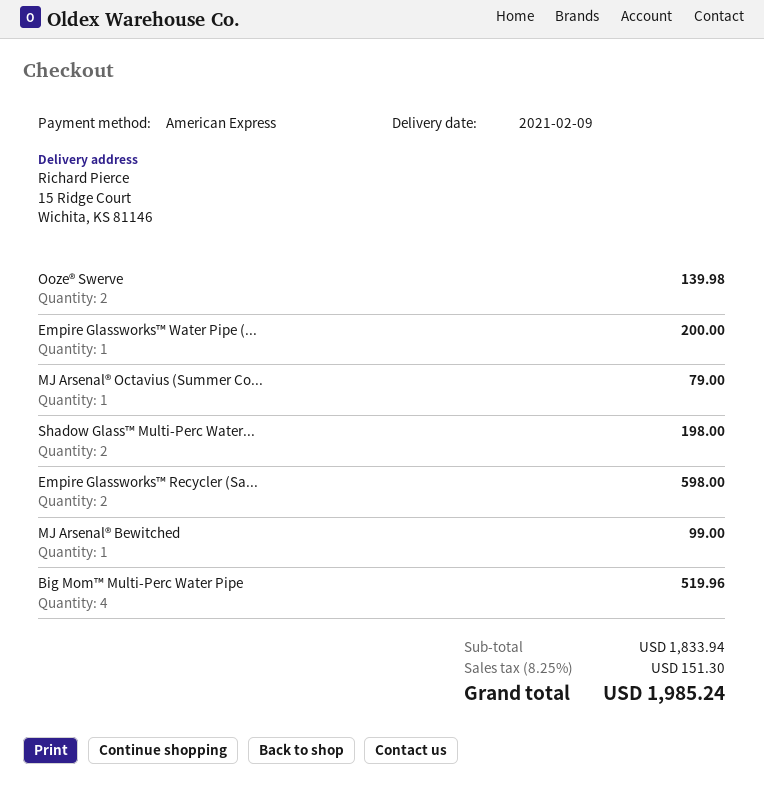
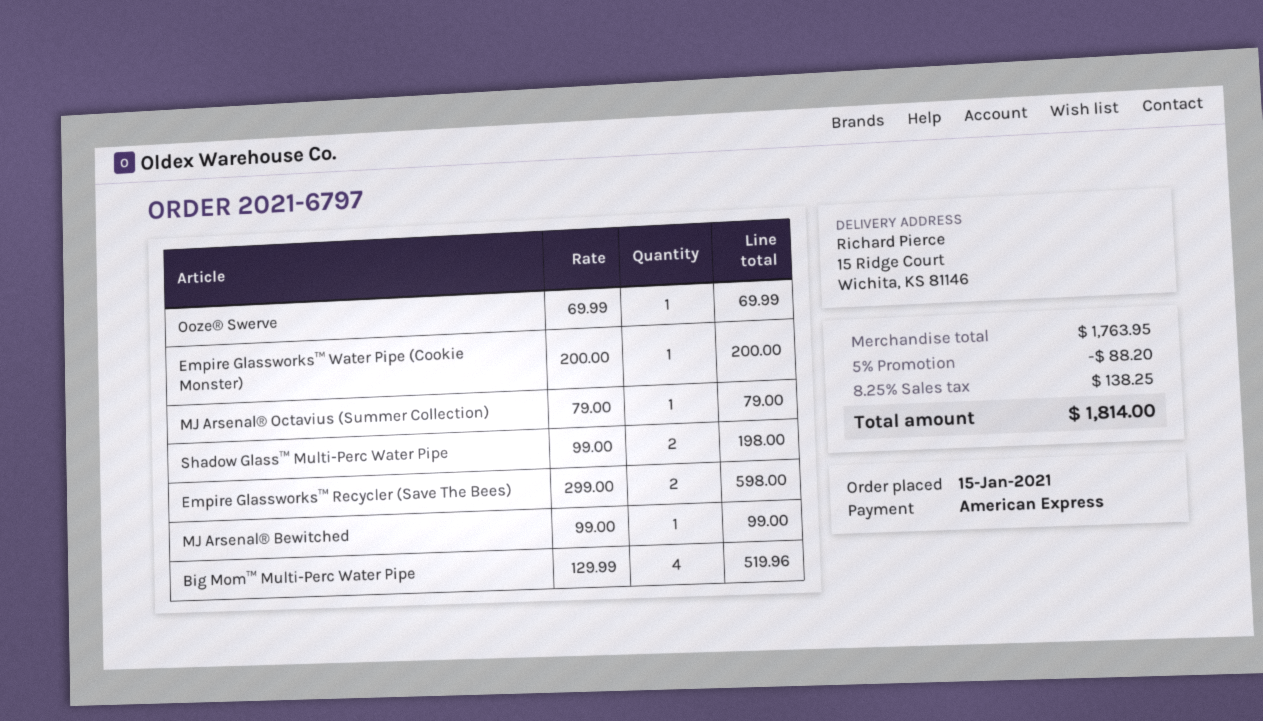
Ooze® Swerve: 2 for 139.98 -> 1 for 69.99
subtotal: 1833.94 -> 1763.95
discount: none -> 5% = 88.20
tax: 8.25% = 151.30 -> 8.25% = 138.25
total: 1985.24 -> 1814.00

